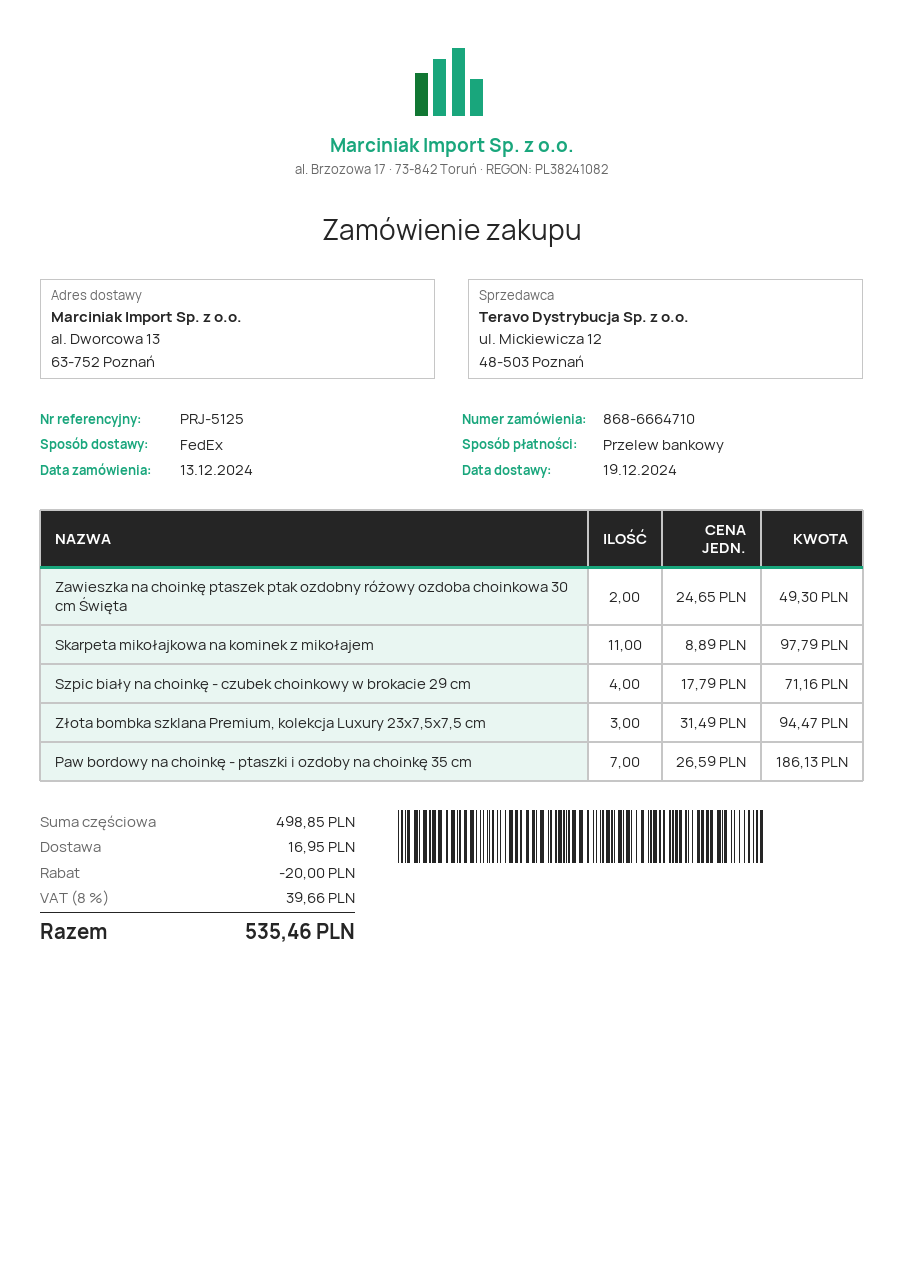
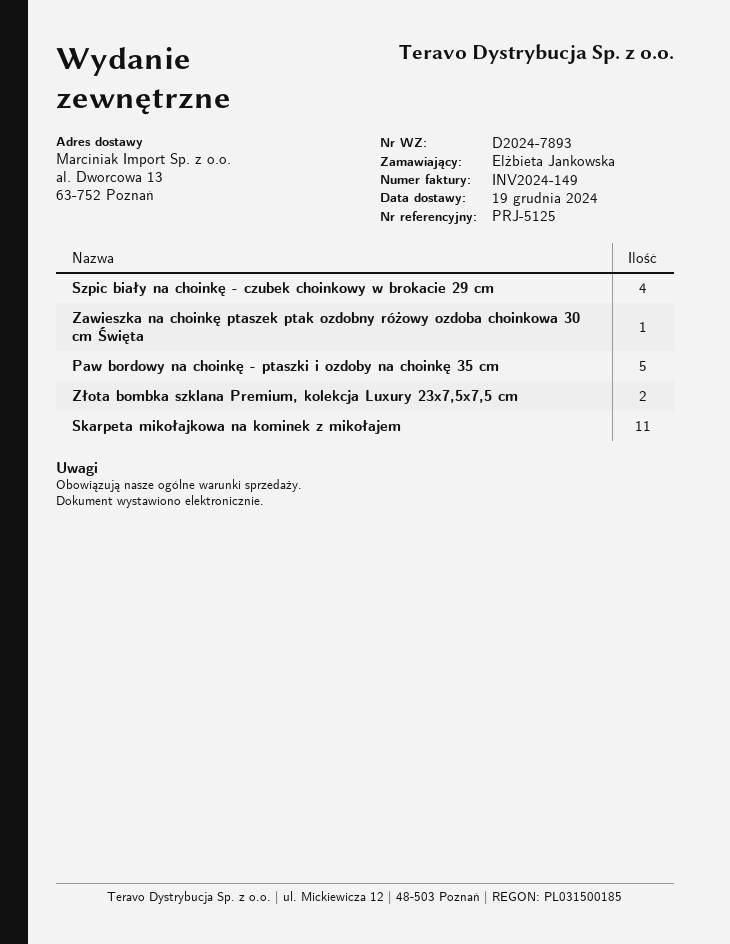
Zawieszka na choinkę ptaszek ptak ozdobny różowy ozdoba choinkowa 30 cm Święta: 2 -> 1
Złota bombka szklana Premium, kolekcja Luxury 23x7,5x7,5 cm: 3 -> 2
Paw bordowy na choinkę - ptaszki i ozdoby na choinkę 35 cm: 7 -> 5

